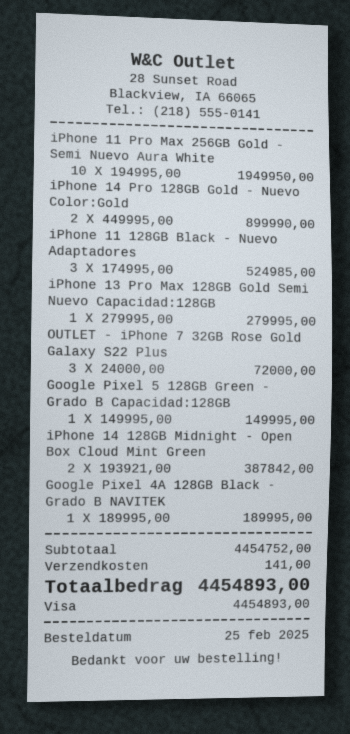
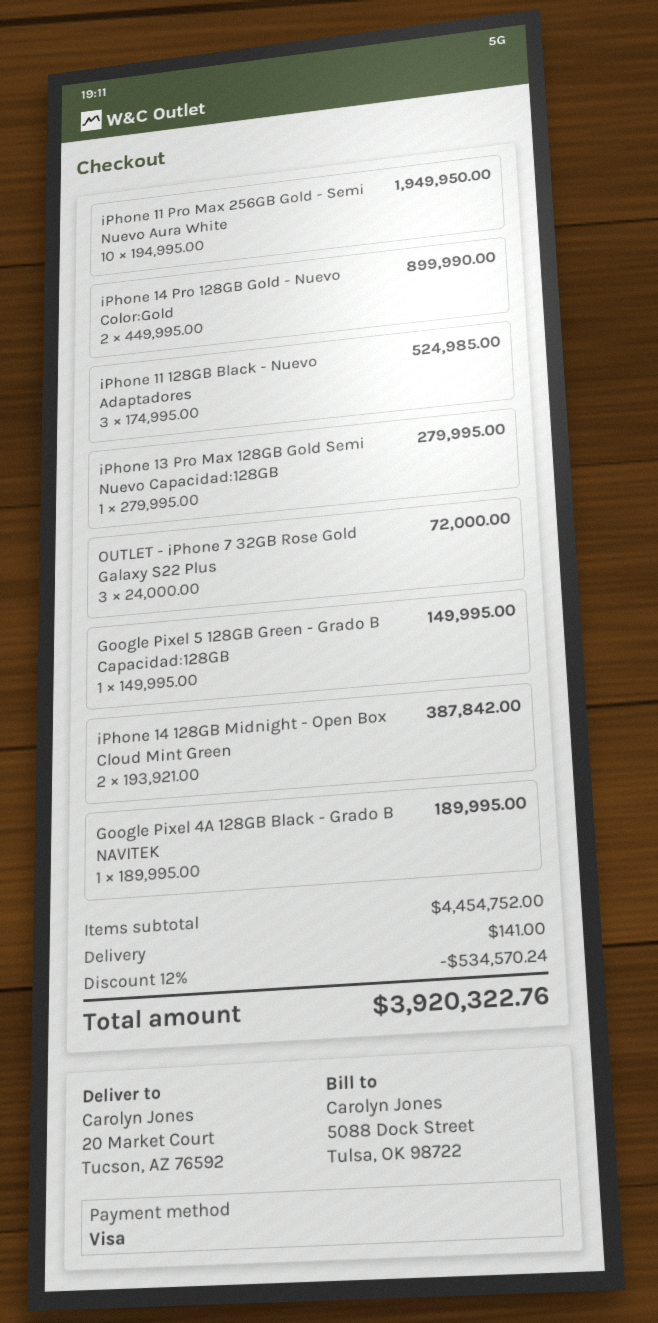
discount: none -> 12% = 534570.24
total: 4454893.00 -> 3920322.76

